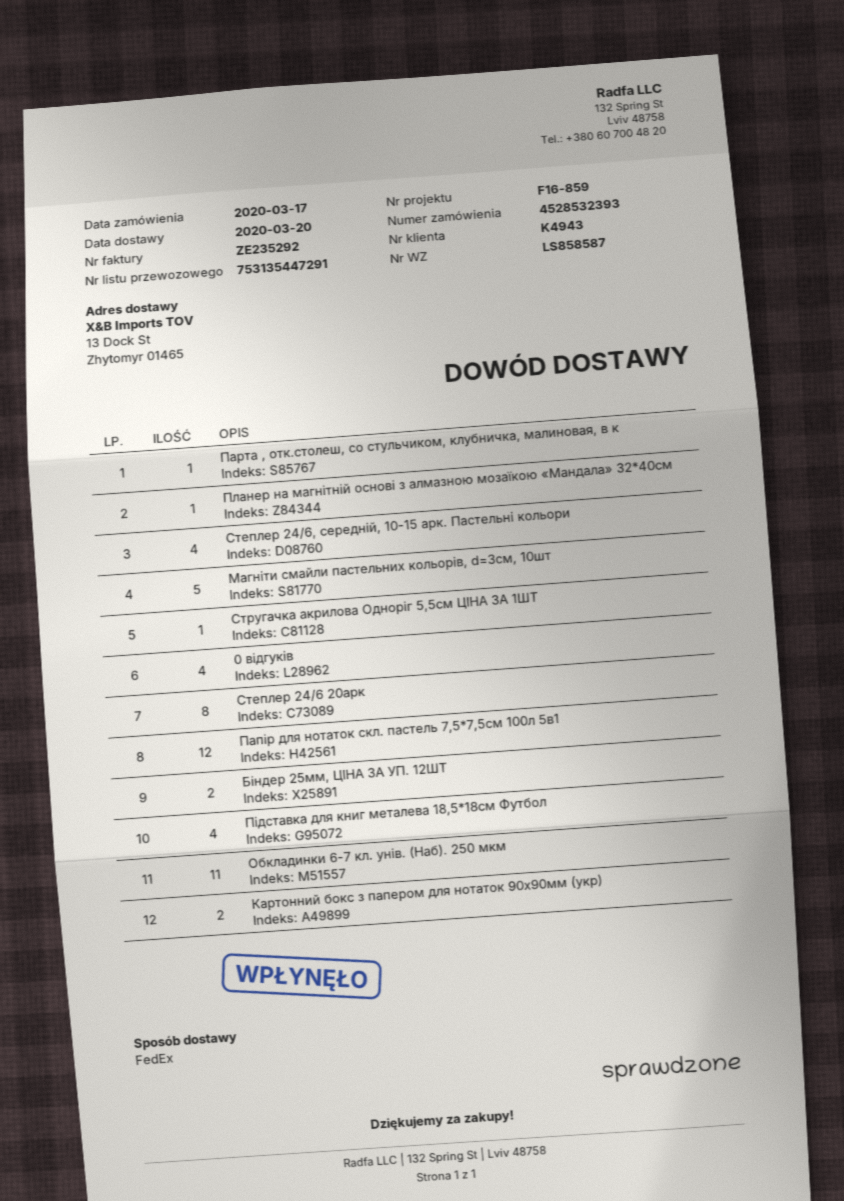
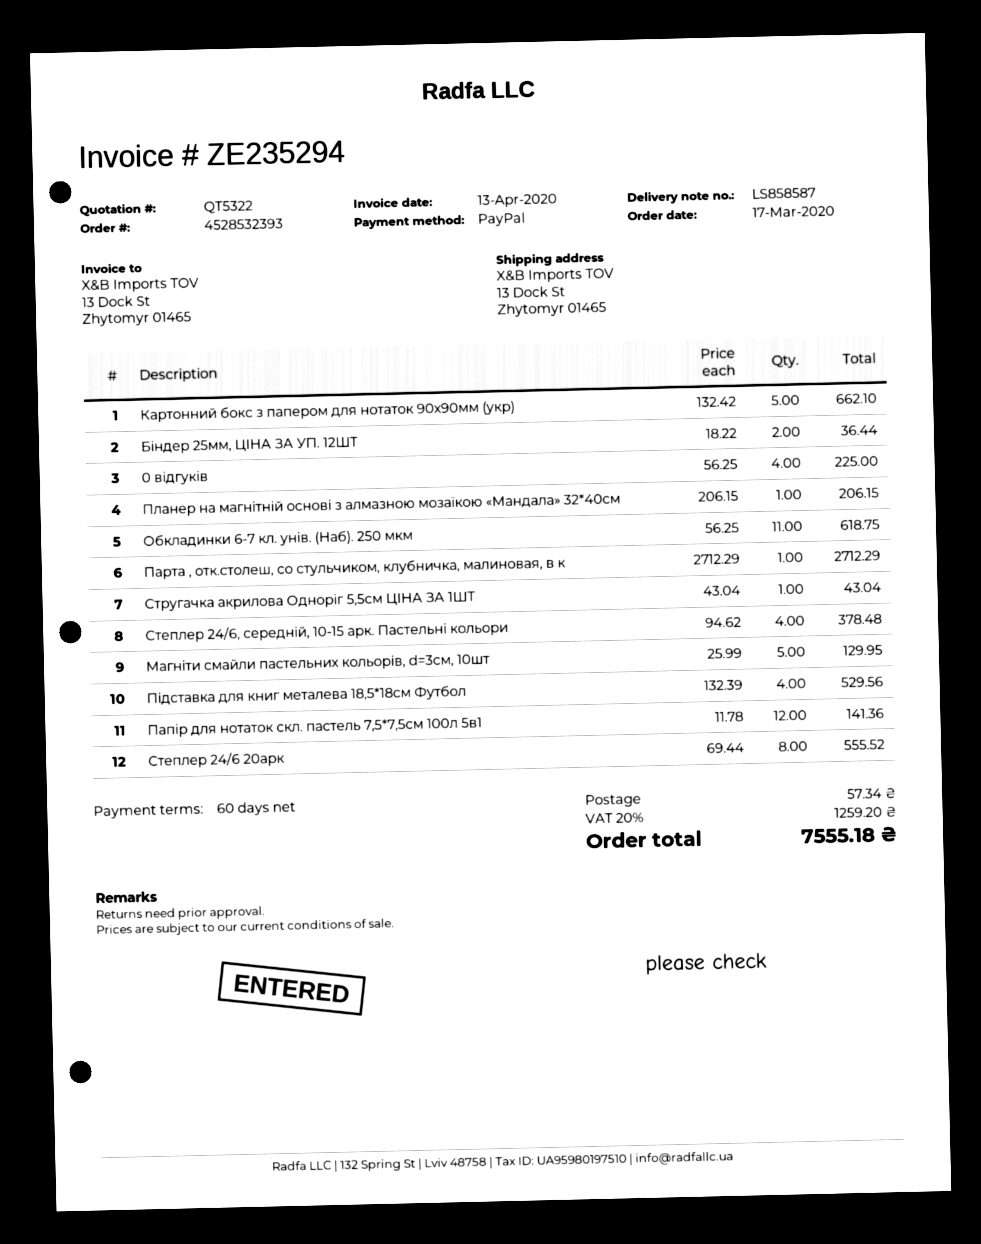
invoice number: ZE235292 -> ZE235294
Картонний бокс з папером для нотаток 90х90мм (укр): 2 -> 5

